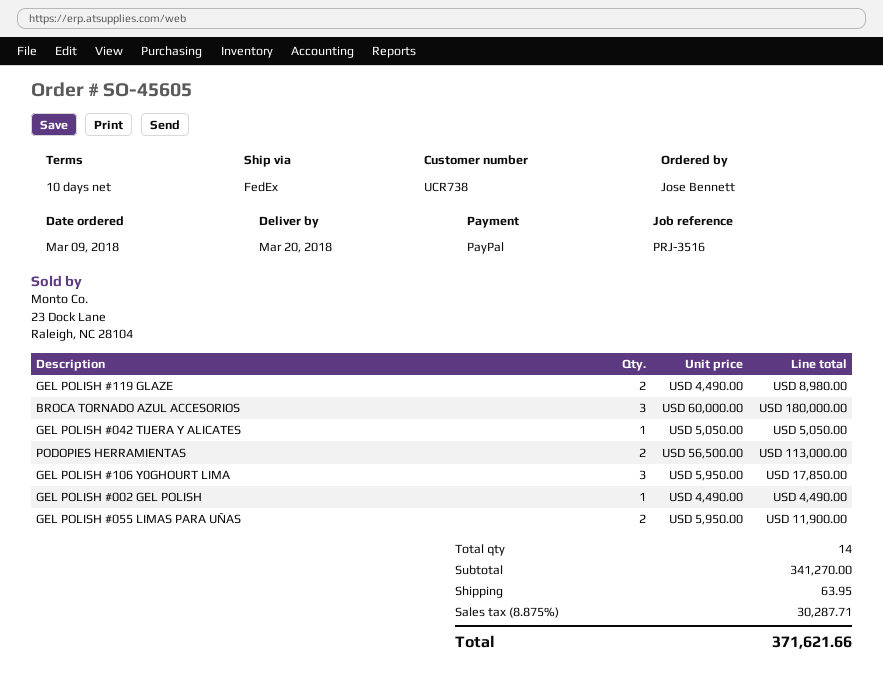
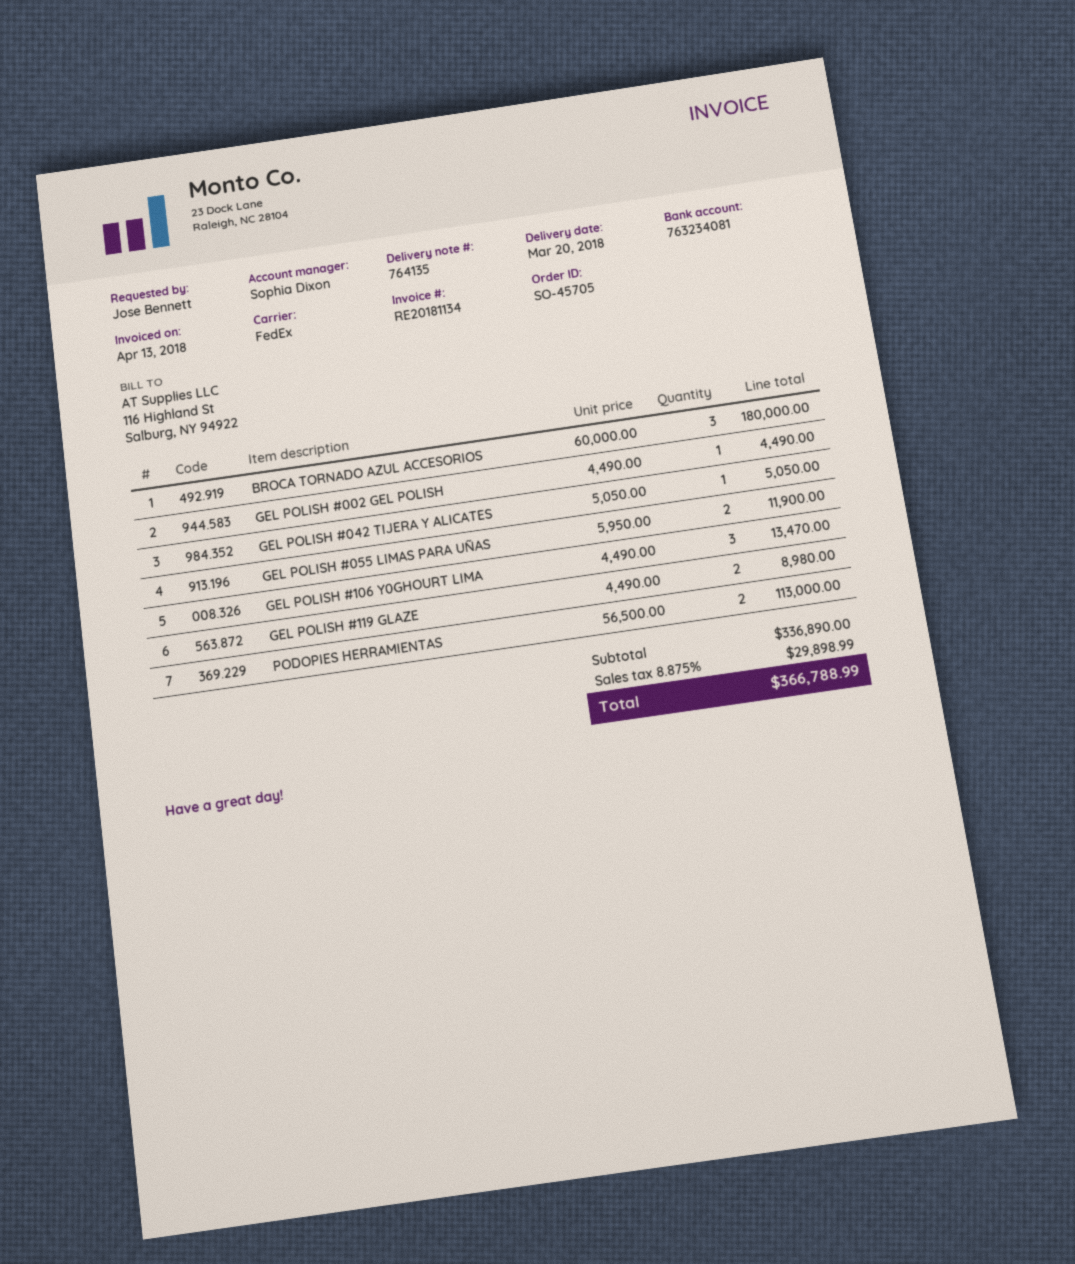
order number: SO-45605 -> SO-45705
GEL POLISH #106 Y0GHOURT LIMA: 3 x 5950.00 = 17850.00 -> 3 x 4490.00 = 13470.00
subtotal: 341270.00 -> 336890.00
shipping: 63.95 -> none
tax: 8.875% = 30287.71 -> 8.875% = 29898.99
total: 371621.66 -> 366788.99

